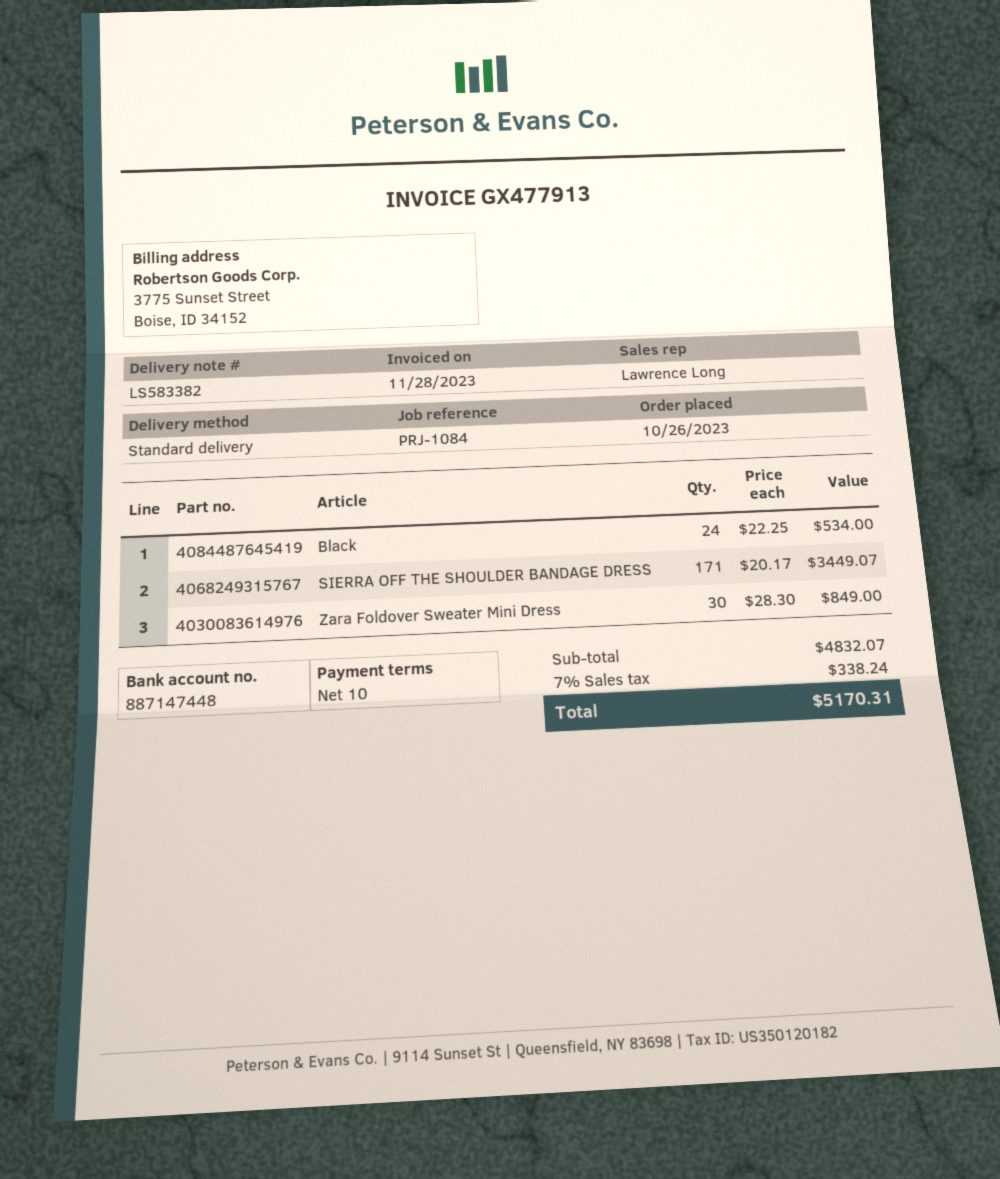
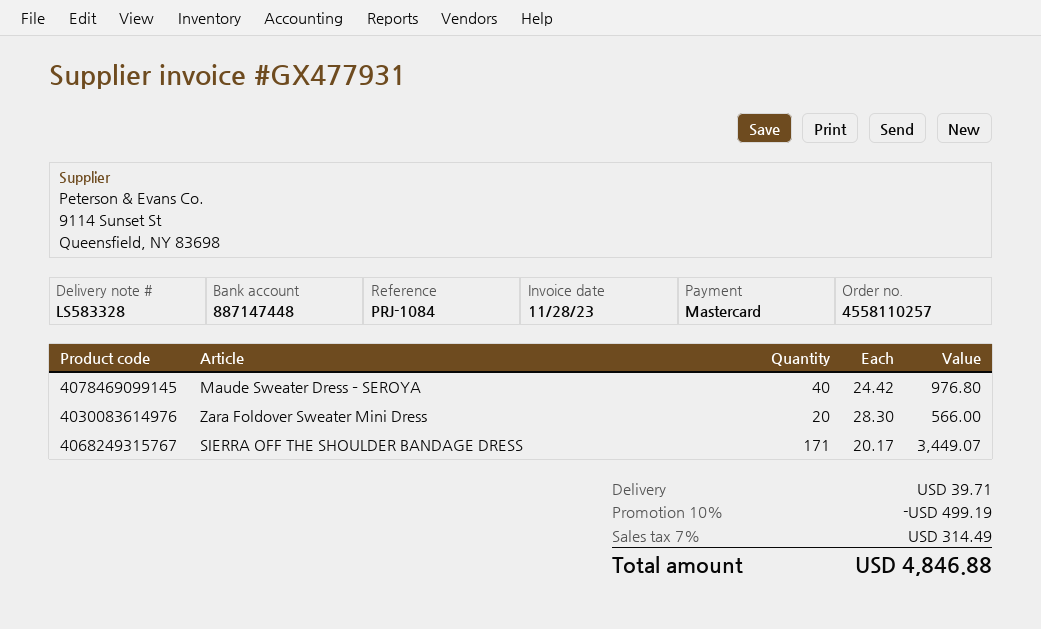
delivery note number: LS583382 -> LS583328
invoice number: GX477913 -> GX477931
Black: 24 x 22.25 = 534.00 -> none
Zara Foldover Sweater Mini Dress: 30 x 28.30 = 849.00 -> 20 x 28.30 = 566.00
Maude Sweater Dress – SEROYA: none -> 40 x 24.42 = 976.80
discount: none -> 10% = 499.19
shipping: none -> 39.71
tax: 7% = 338.24 -> 7% = 314.49
total: 5170.31 -> 4846.88

